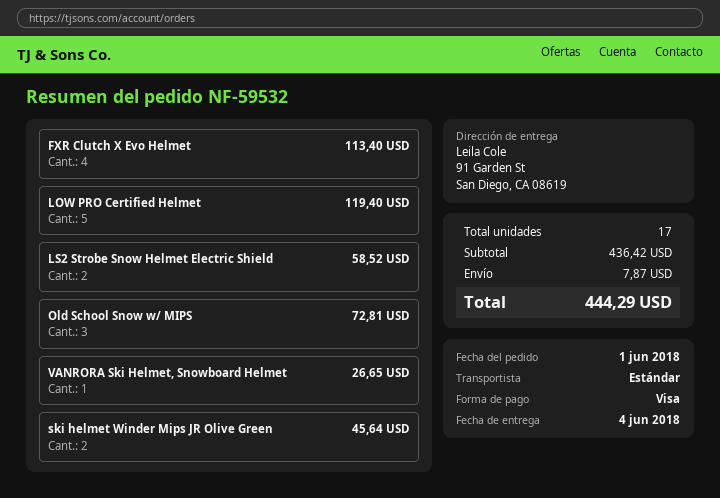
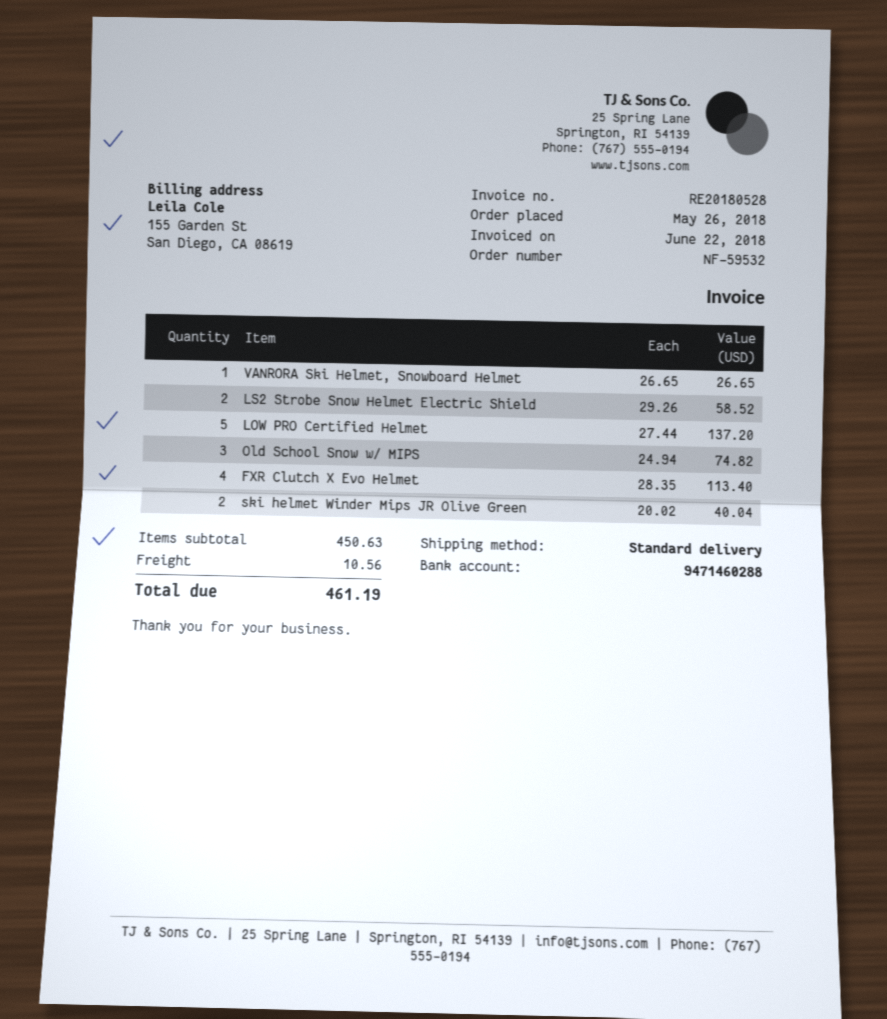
order date: 2018-06-01 -> 2018-05-26
LOW PRO Certified Helmet: 5 for 119.40 -> 5 for 137.20
Old School Snow w/ MIPS: 3 for 72.81 -> 3 for 74.82
ski helmet Winder Mips JR Olive Green: 2 for 45.64 -> 2 for 40.04
subtotal: 436.42 -> 450.63
shipping: 7.87 -> 10.56
total: 444.29 -> 461.19

